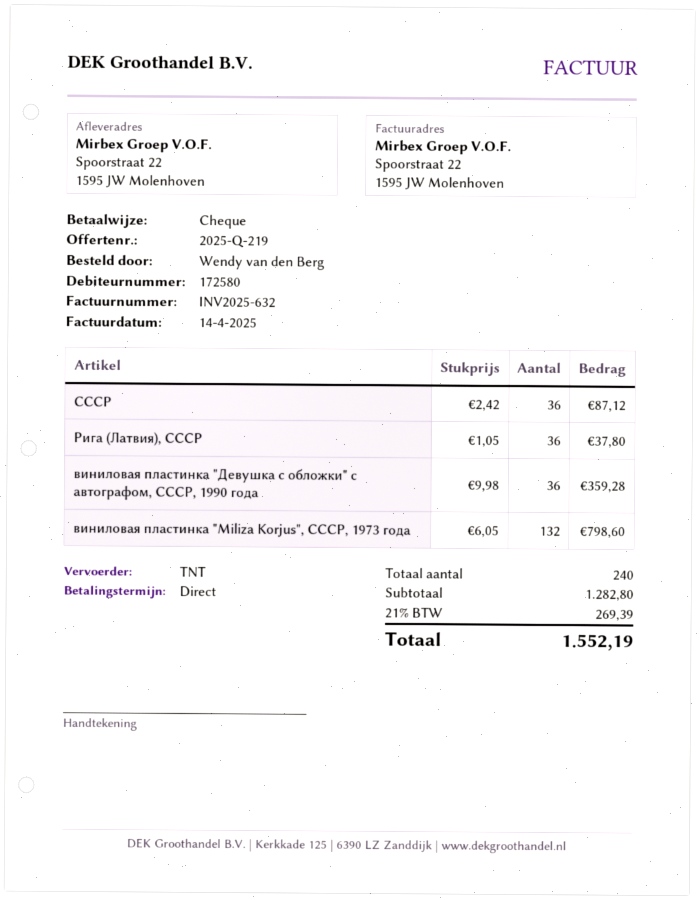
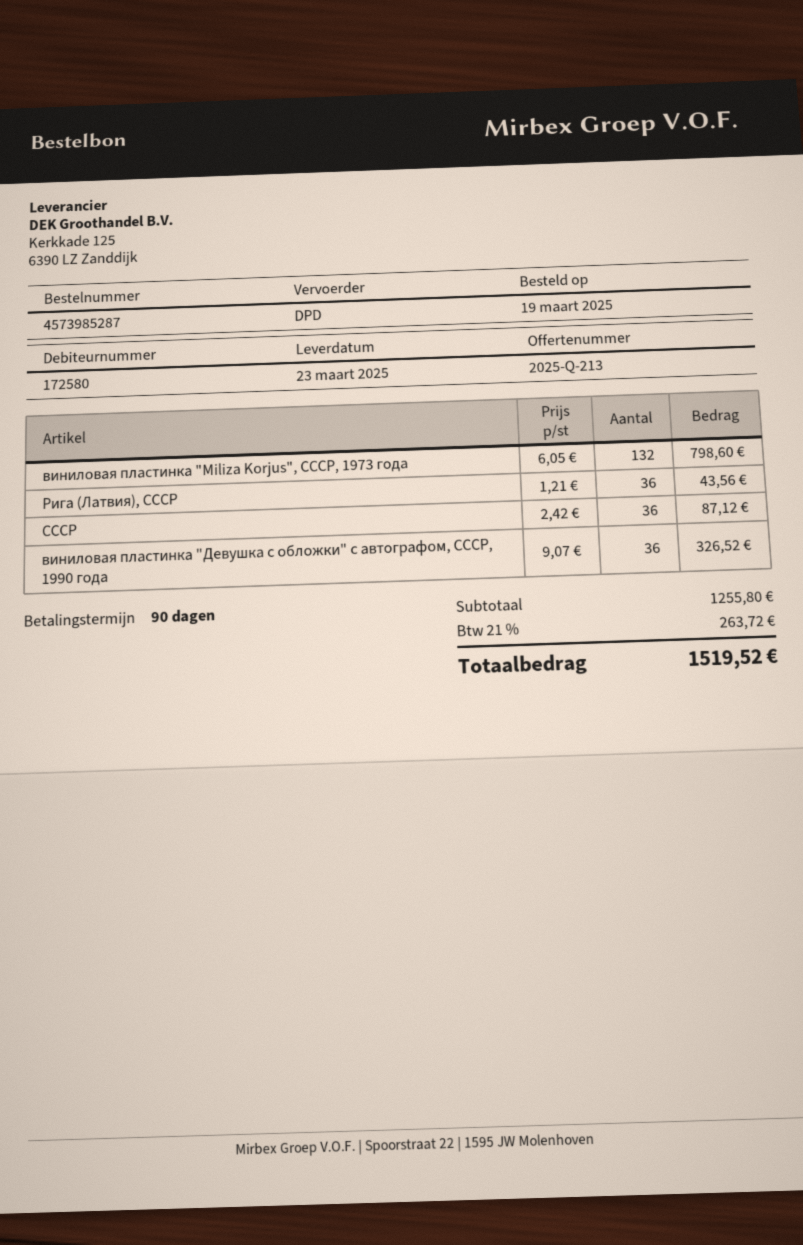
quote number: 2025-Q-219 -> 2025-Q-213
payment terms: on receipt -> 90 days
shipping method: TNT -> DPD
Рига (Латвия), СССР: 36 x 1.05 = 37.80 -> 36 x 1.21 = 43.56
виниловая пластинка "Девушка с обложки" с автографом, СССР, 1990 года: 36 x 9.98 = 359.28 -> 36 x 9.07 = 326.52
subtotal: 1282.80 -> 1255.80
tax: 21% = 269.39 -> 21% = 263.72
total: 1552.19 -> 1519.52

